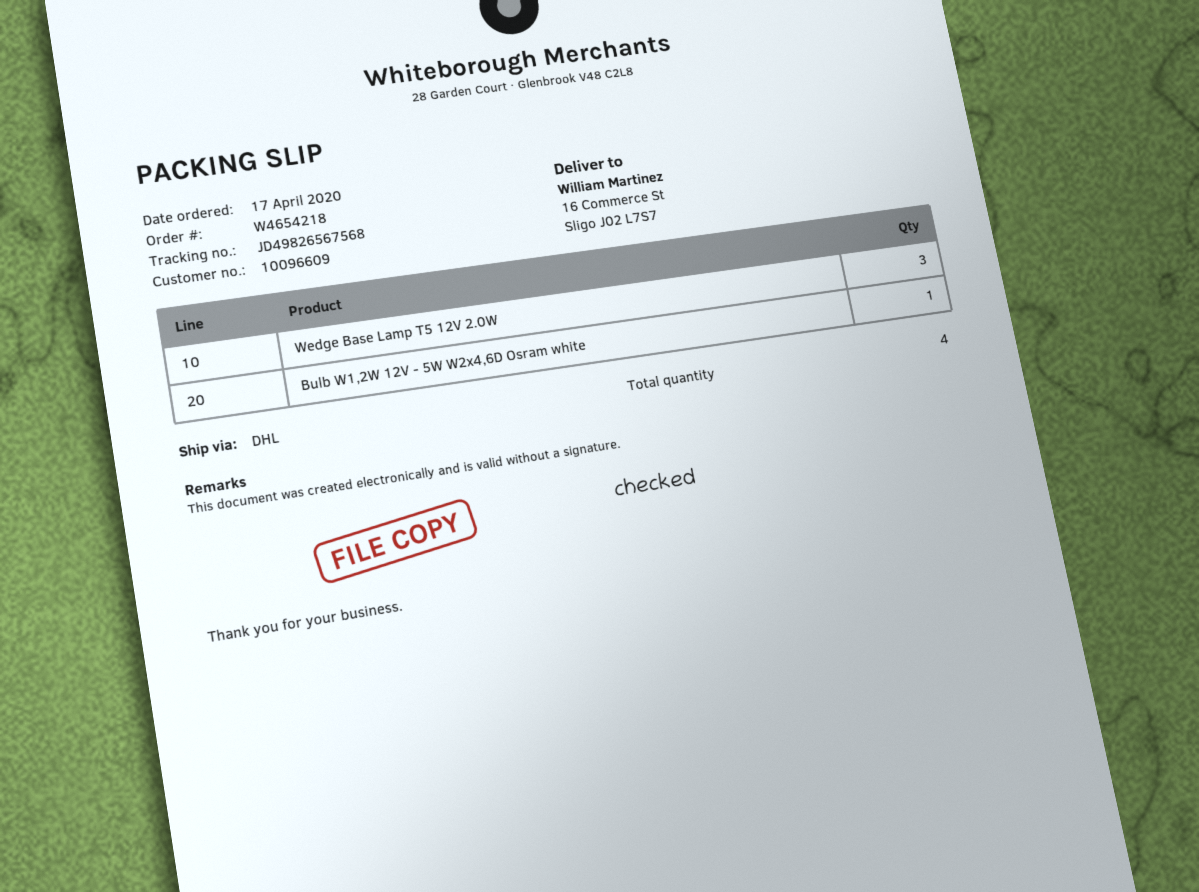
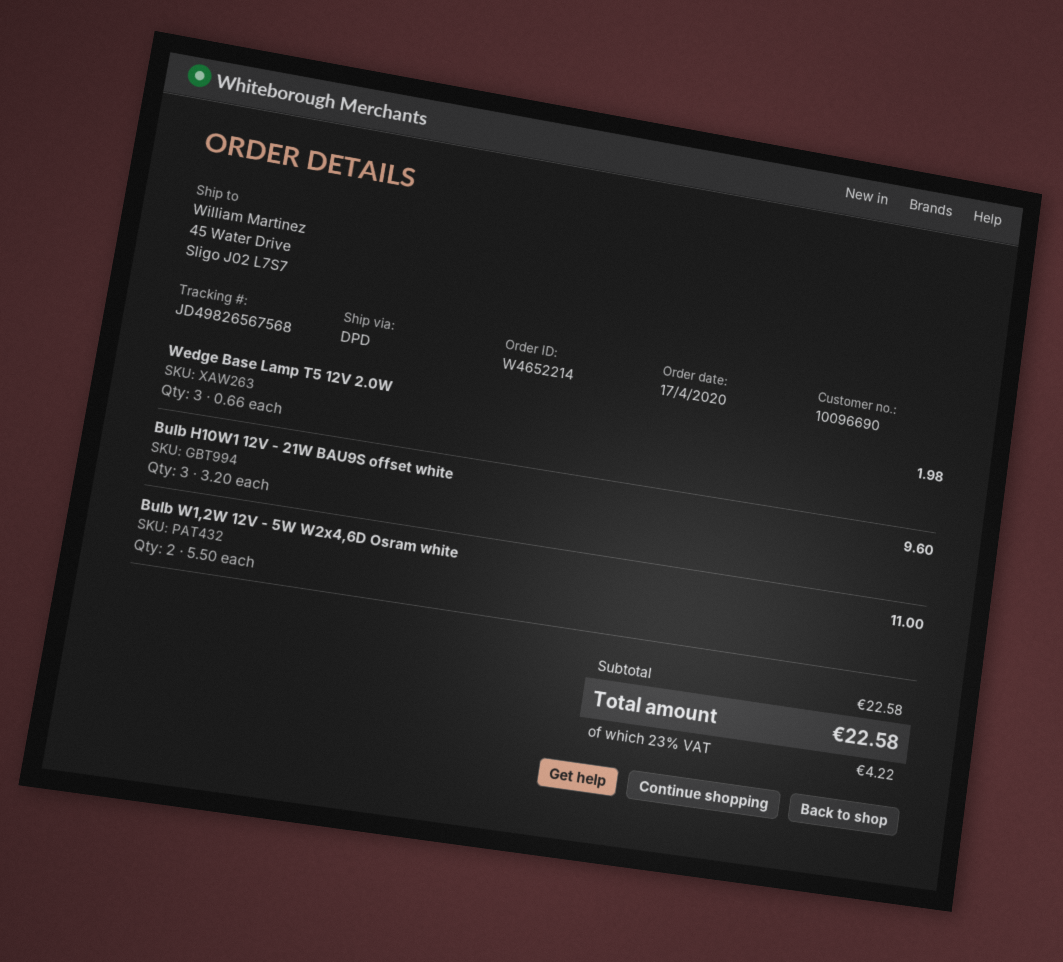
order number: W4654218 -> W4652214
customer number: 10096609 -> 10096690
shipping method: DHL -> DPD
ship to: 16 Commerce St, Sligo J02 L7S7 -> 45 Water Drive, Sligo J02 L7S7
Bulb W1,2W 12V - 5W W2x4,6D Osram white: 1 -> 2
Bulb H10W1 12V - 21W BAU9S offset white: none -> 3

